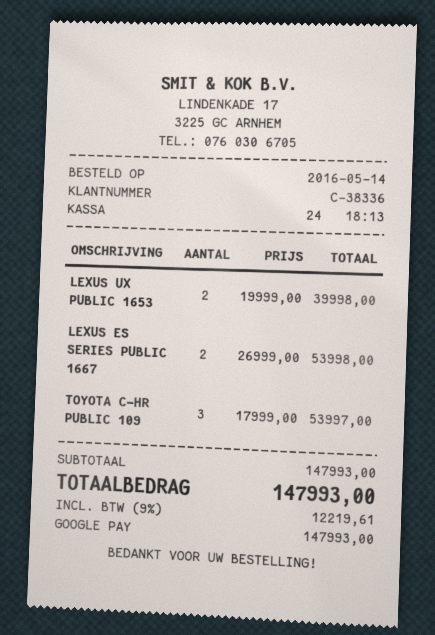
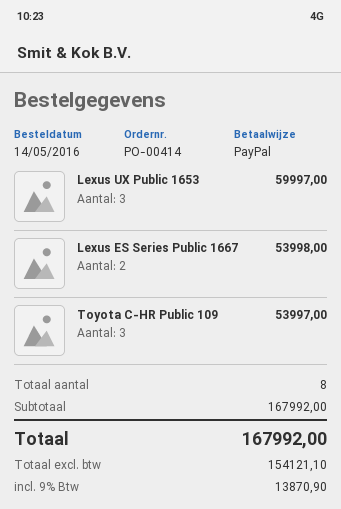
payment method: Google Pay -> PayPal
LEXUS UX PUBLIC 1653: 2 for 39998.00 -> 3 for 59997.00
subtotal: 147993.00 -> 167992.00
tax: 9% = 12219.61 -> 9% = 13870.90
total: 147993.00 -> 167992.00

